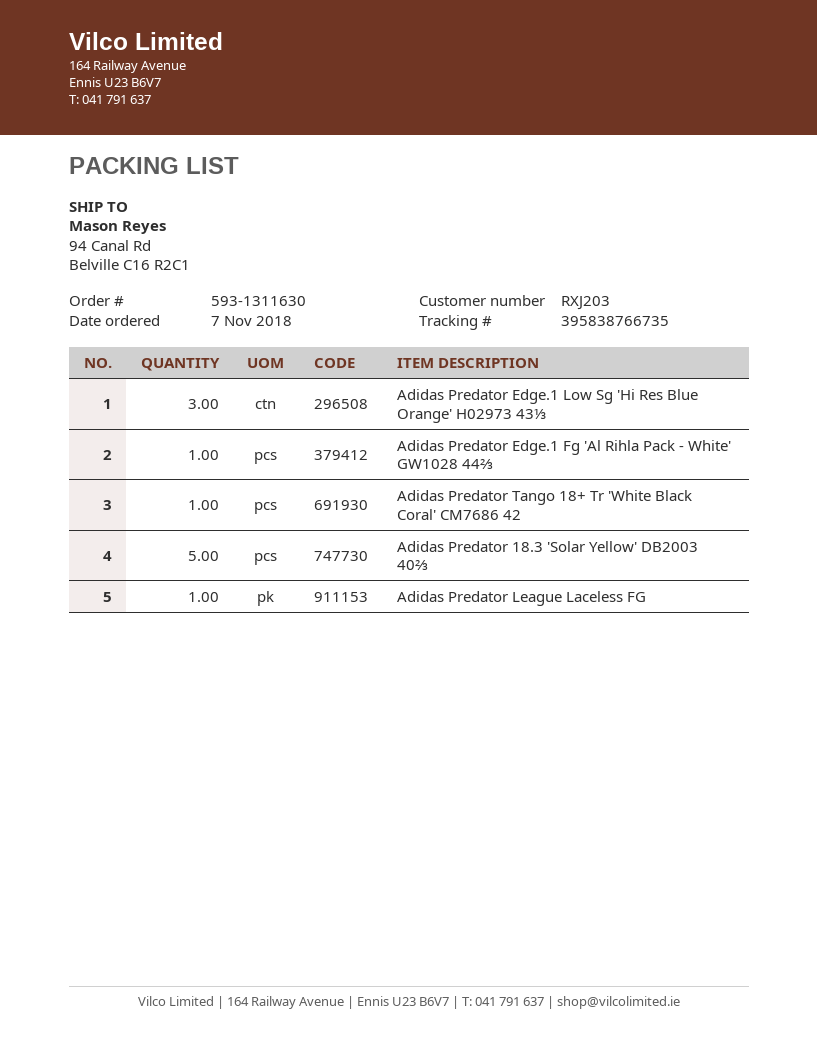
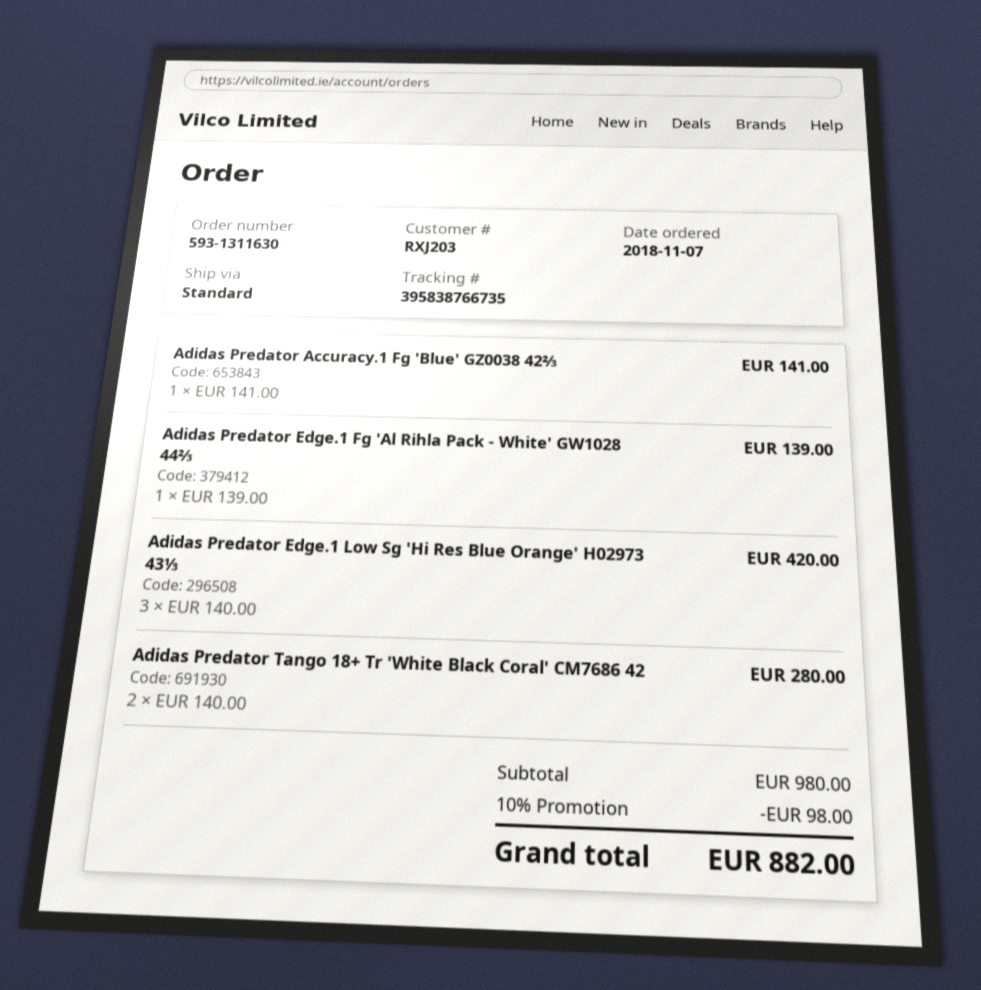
Adidas Predator Tango 18+ Tr 'White Black Coral' CM7686 42: 1 -> 2
Adidas Predator 18.3 'Solar Yellow' DB2003 40⅔: 5 -> none
Adidas Predator League Laceless FG: 1 -> none
Adidas Predator Accuracy.1 Fg 'Blue' GZ0038 42⅔: none -> 1

